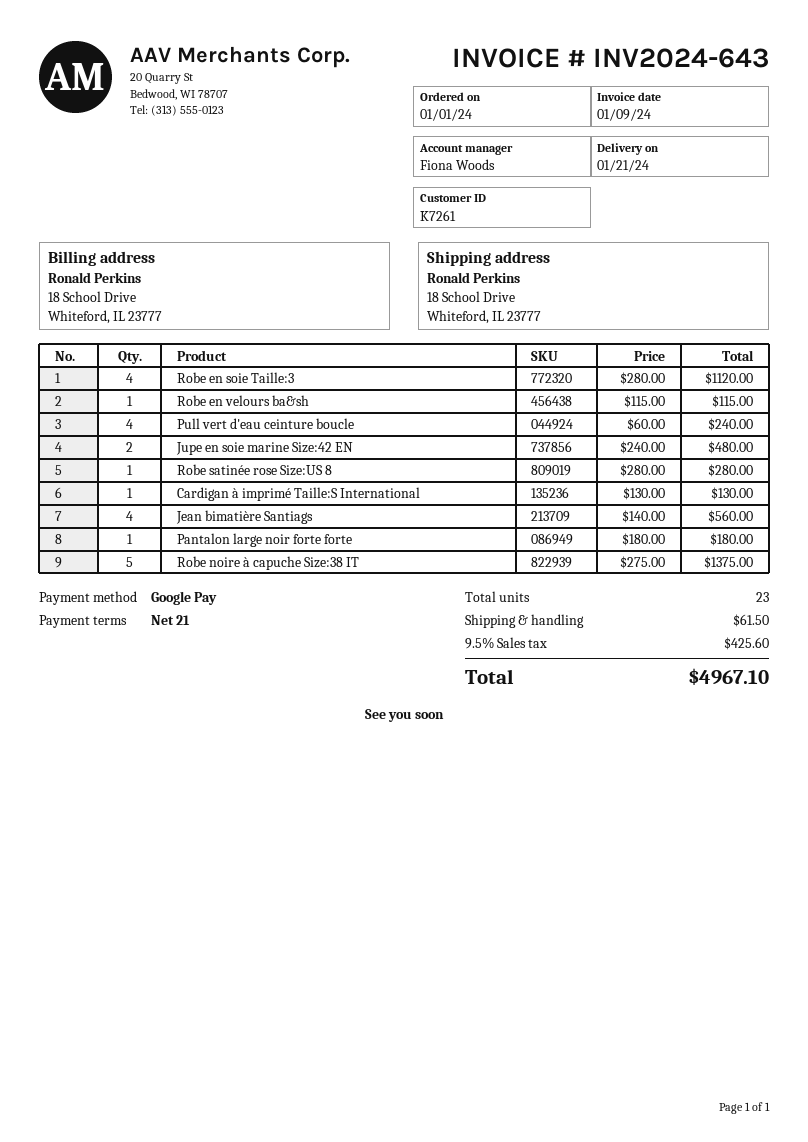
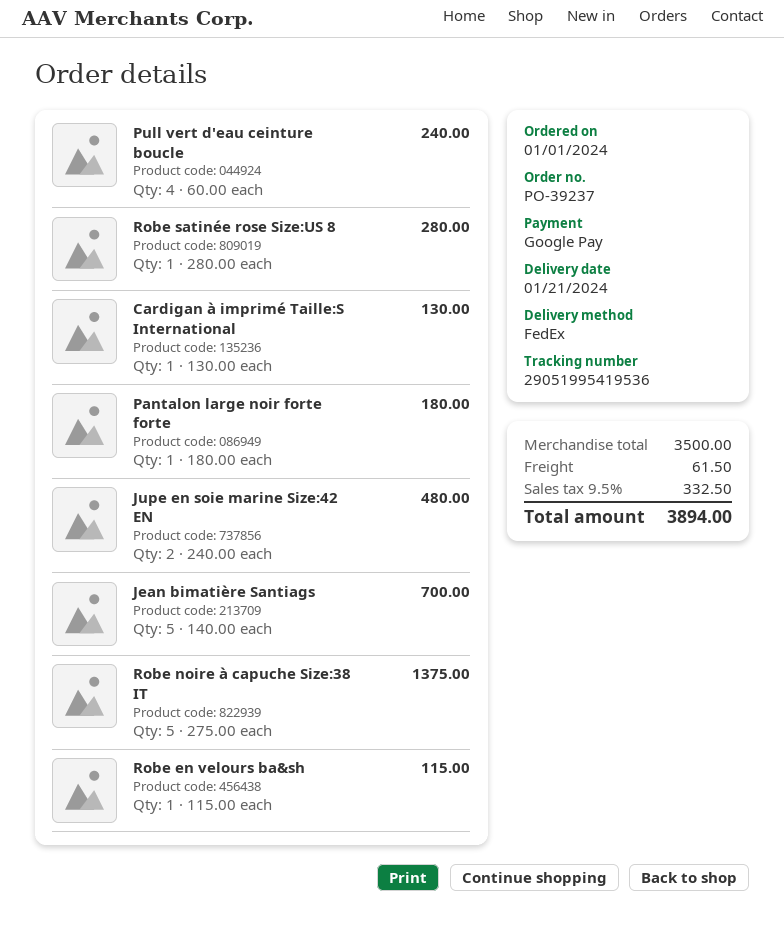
Robe en soie Taille:3: 4 x 280.00 = 1120.00 -> none
Jean bimatière Santiags: 4 x 140.00 = 560.00 -> 5 x 140.00 = 700.00
tax: 9.5% = 425.60 -> 9.5% = 332.50
total: 4967.10 -> 3894.00

